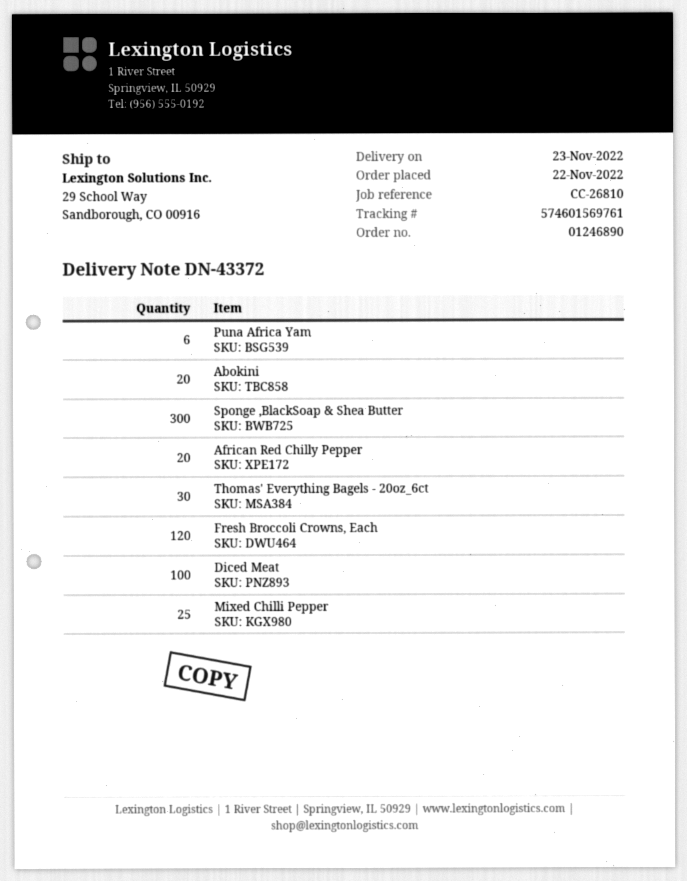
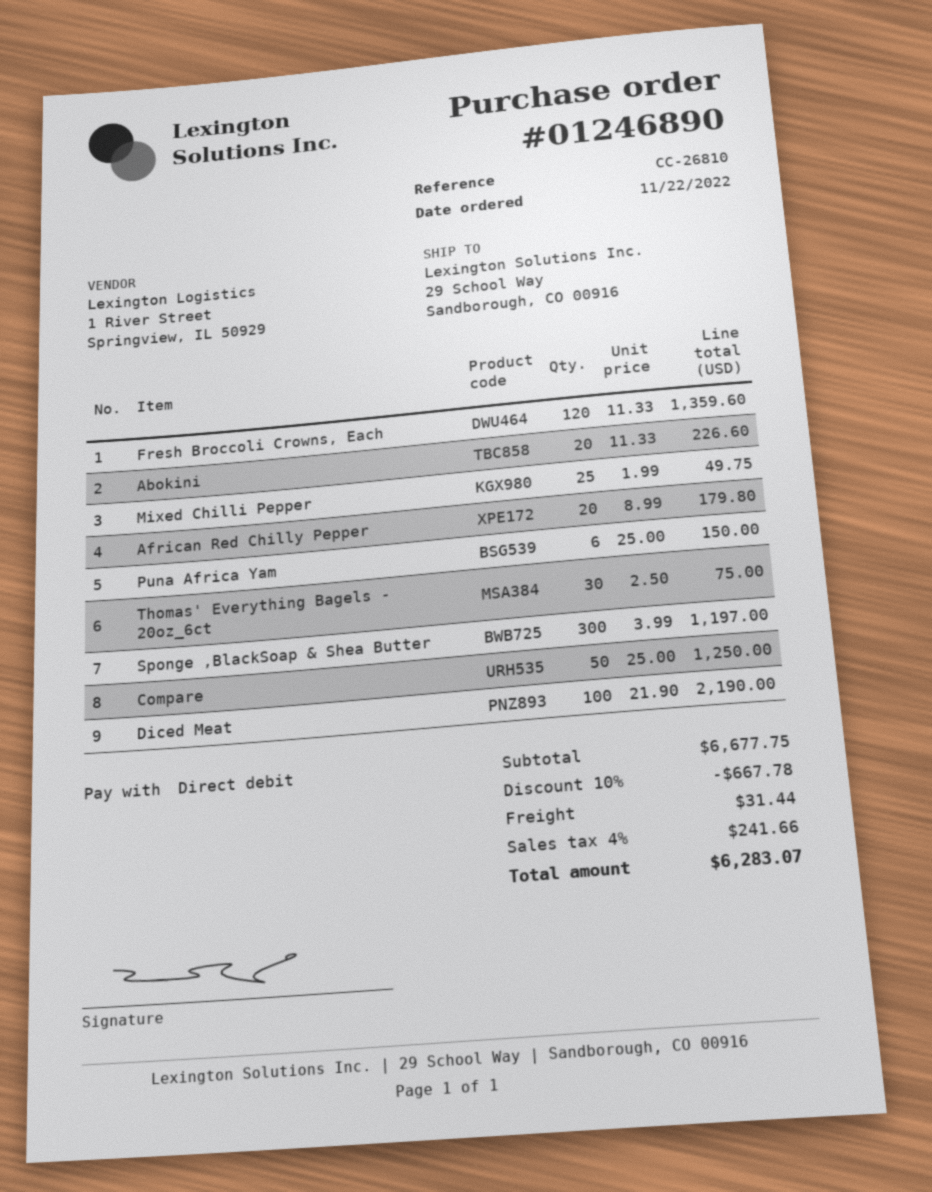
Compare: none -> 50

